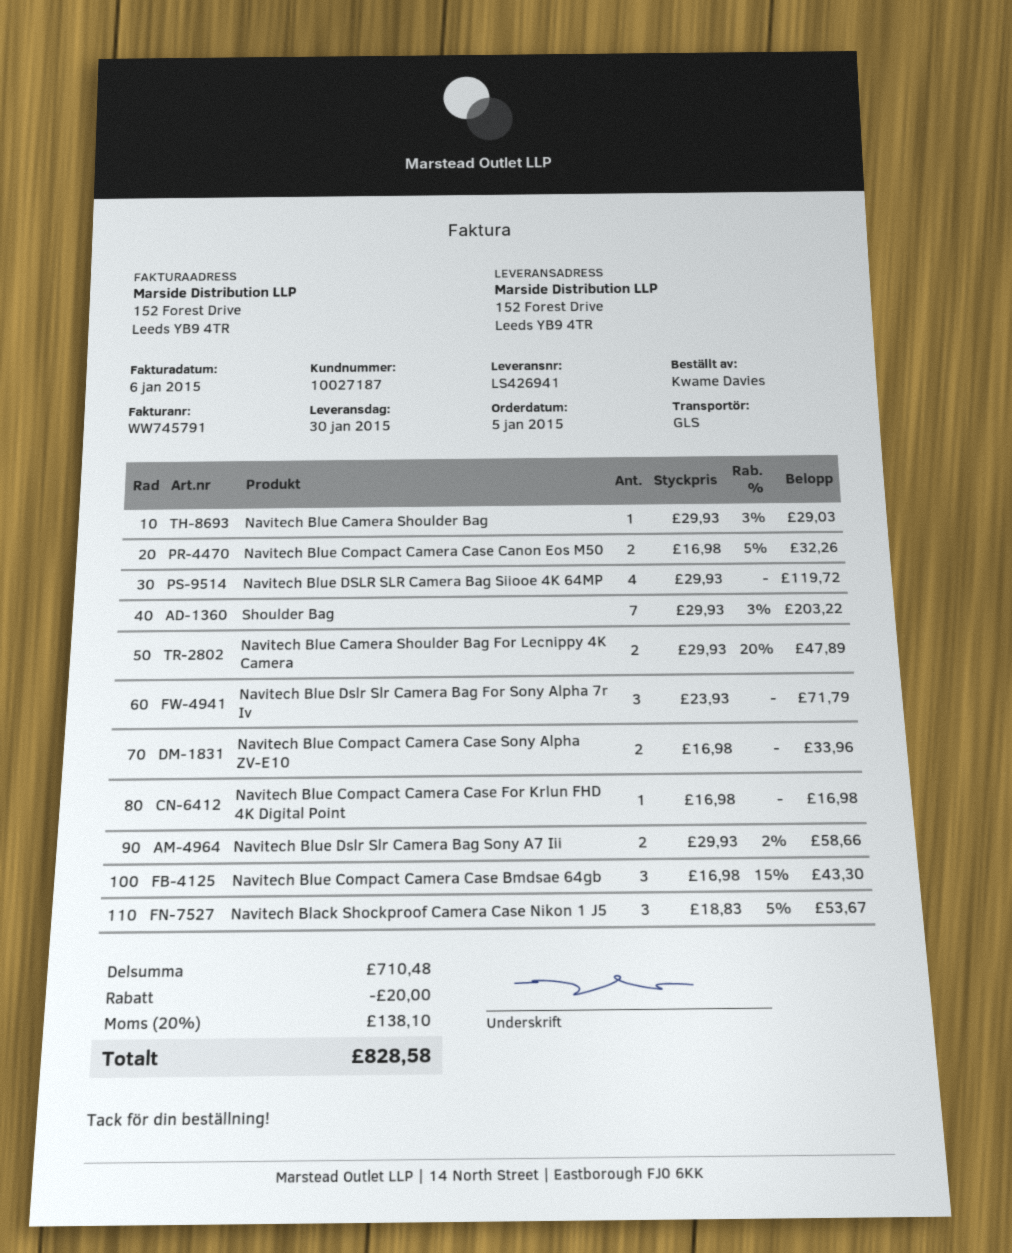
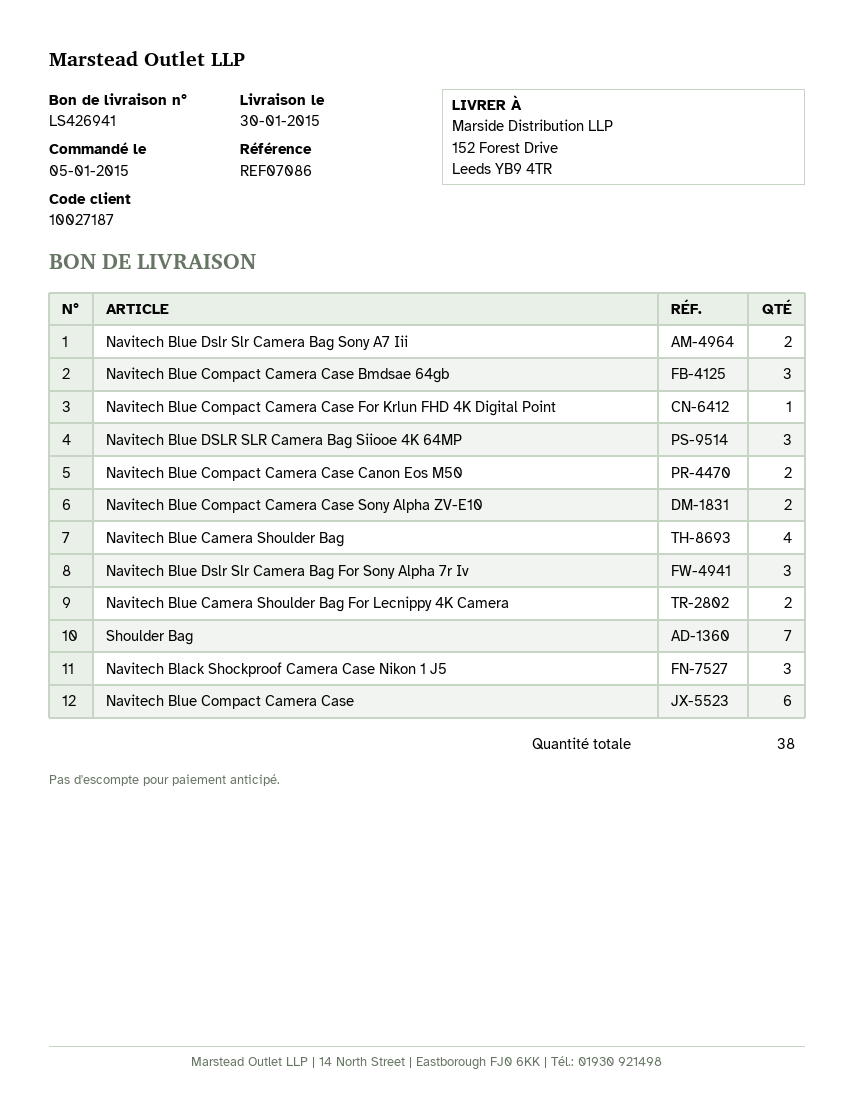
Navitech Blue Camera Shoulder Bag: 1 -> 4
Navitech Blue DSLR SLR Camera Bag Siiooe 4K 64MP: 4 -> 3
Navitech Blue Compact Camera Case: none -> 6

